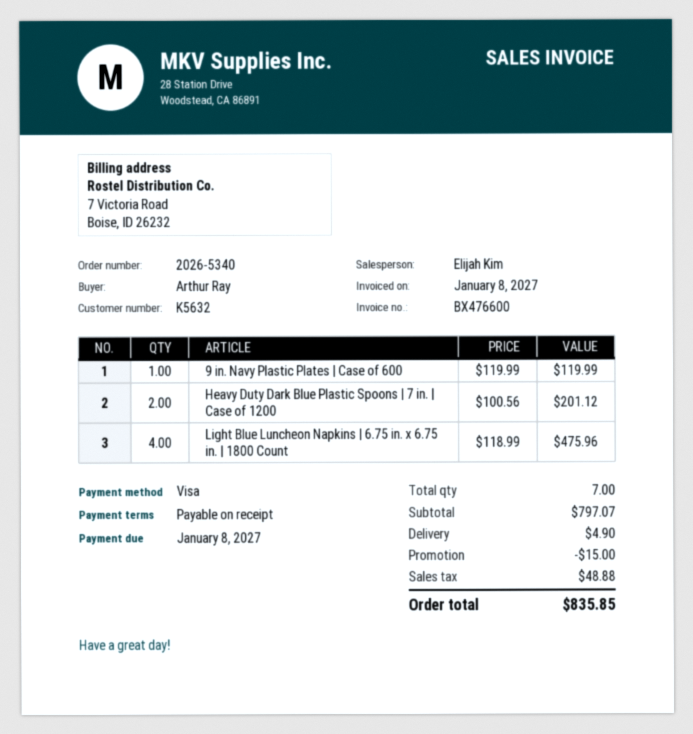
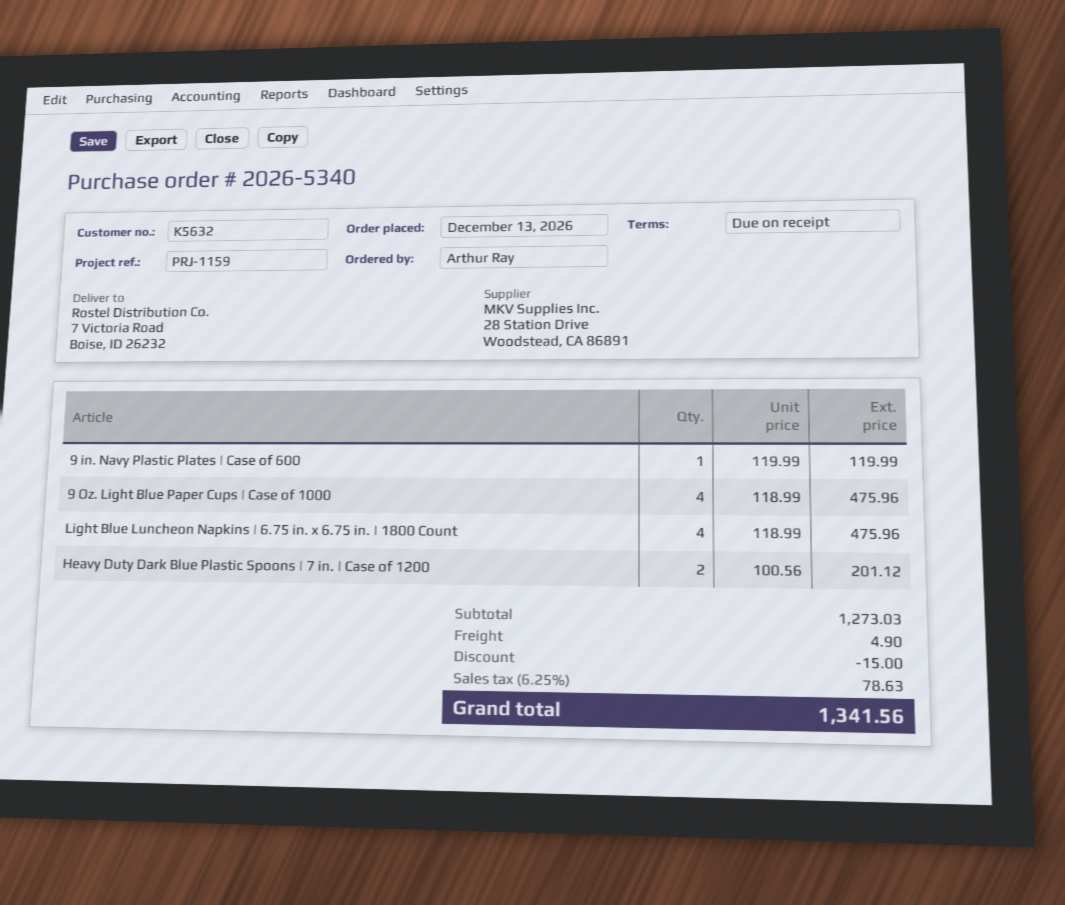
9 Oz. Light Blue Paper Cups | Case of 1000: none -> 4 x 118.99 = 475.96
subtotal: 797.07 -> 1273.03
tax: 48.88 -> 78.63
total: 835.85 -> 1341.56

